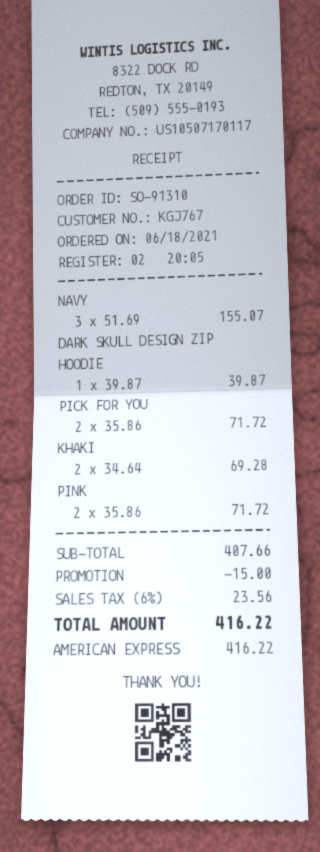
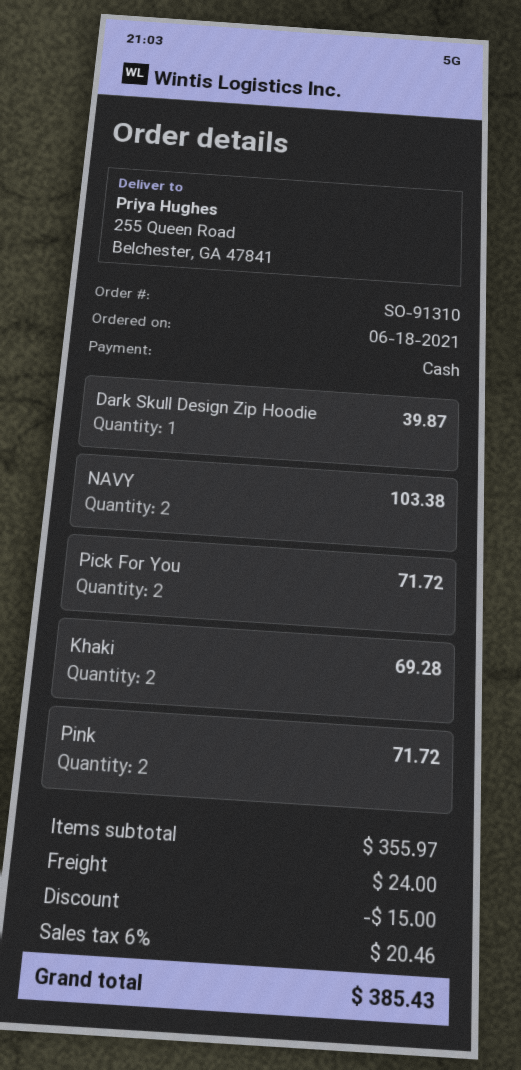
payment method: American Express -> cash
NAVY: 3 for 155.07 -> 2 for 103.38
subtotal: 407.66 -> 355.97
shipping: none -> 24.00
tax: 6% = 23.56 -> 6% = 20.46
total: 416.22 -> 385.43

